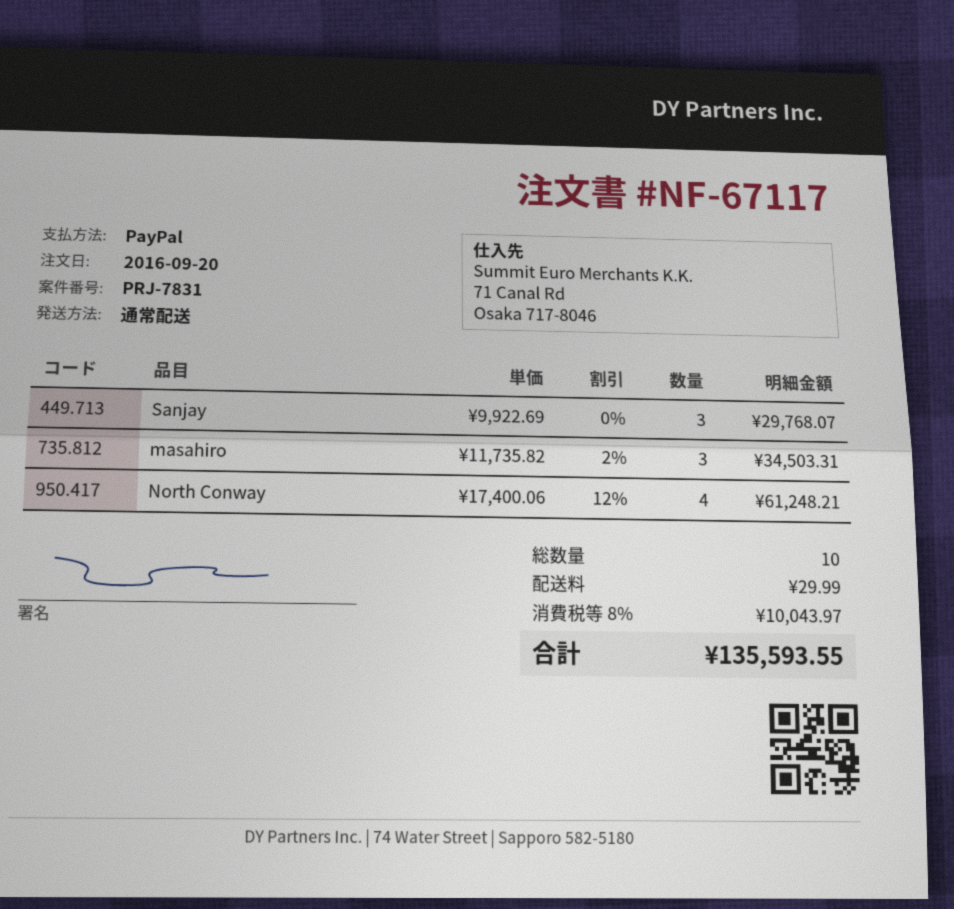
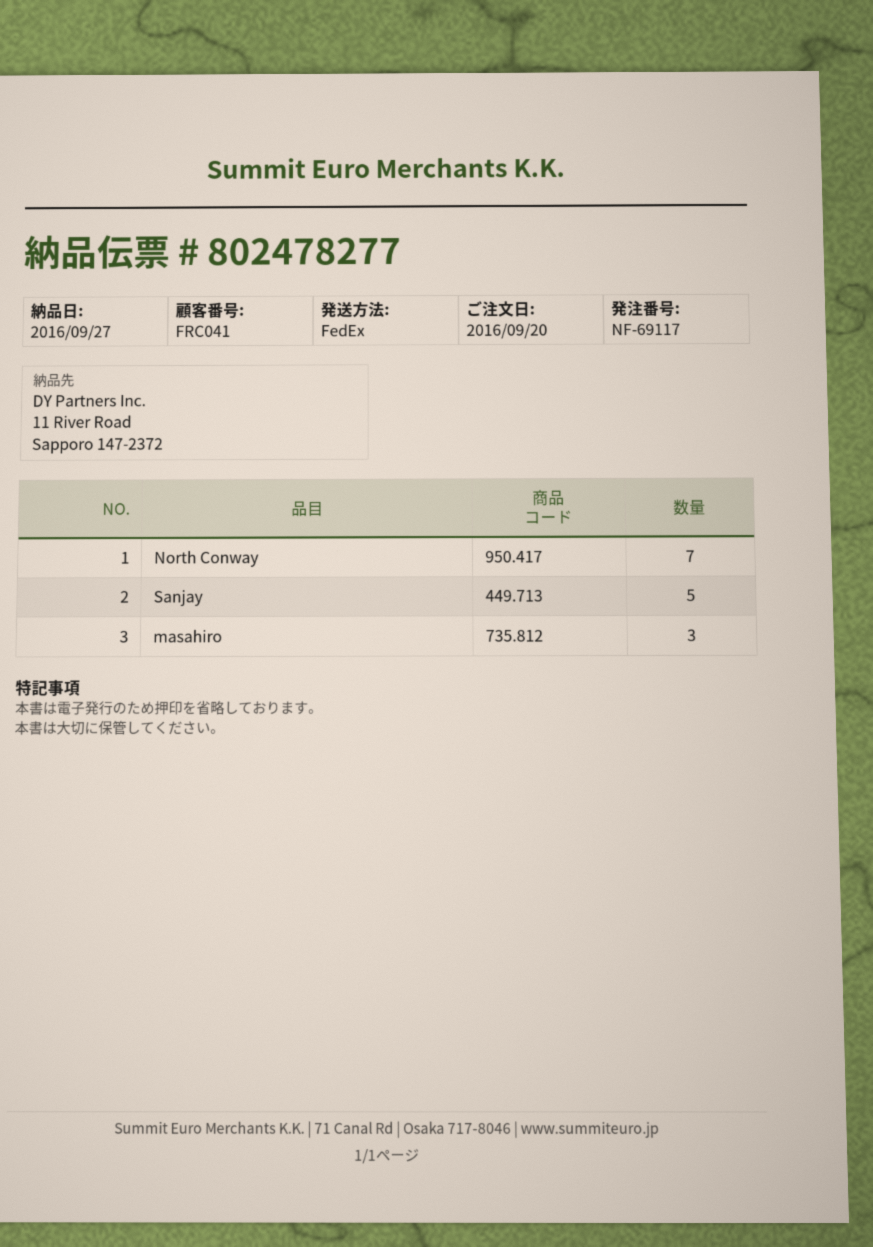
order number: NF-67117 -> NF-69117
shipping method: standard -> FedEx
Sanjay: 3 -> 5
North Conway: 4 -> 7

